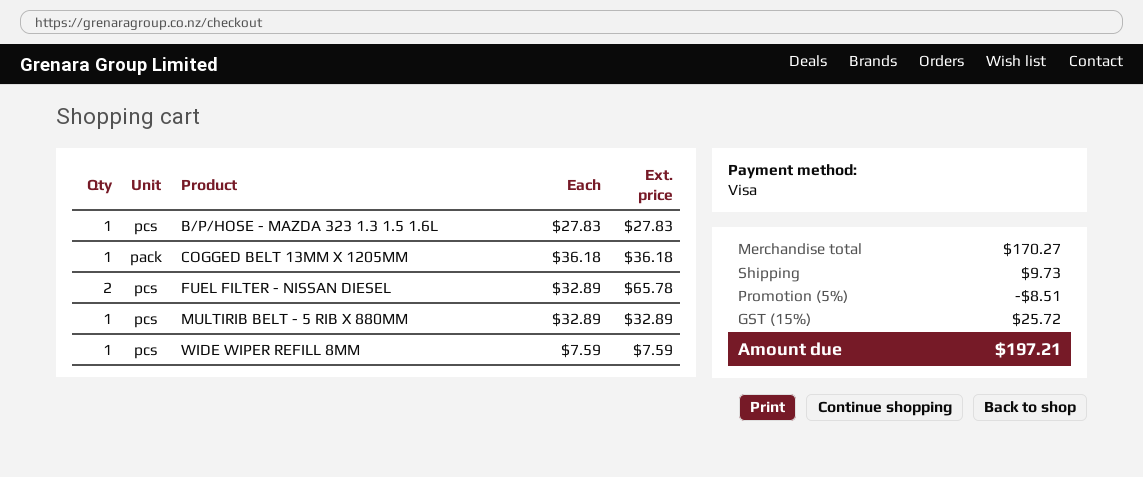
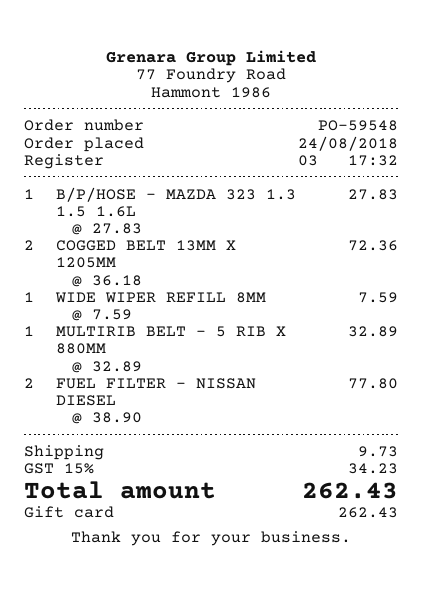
payment method: Visa -> gift card
COGGED BELT 13MM X 1205MM: 1 x 36.18 = 36.18 -> 2 x 36.18 = 72.36
FUEL FILTER - NISSAN DIESEL: 2 x 32.89 = 65.78 -> 2 x 38.90 = 77.80
discount: 5% = 8.51 -> none
tax: 15% = 25.72 -> 15% = 34.23
total: 197.21 -> 262.43

